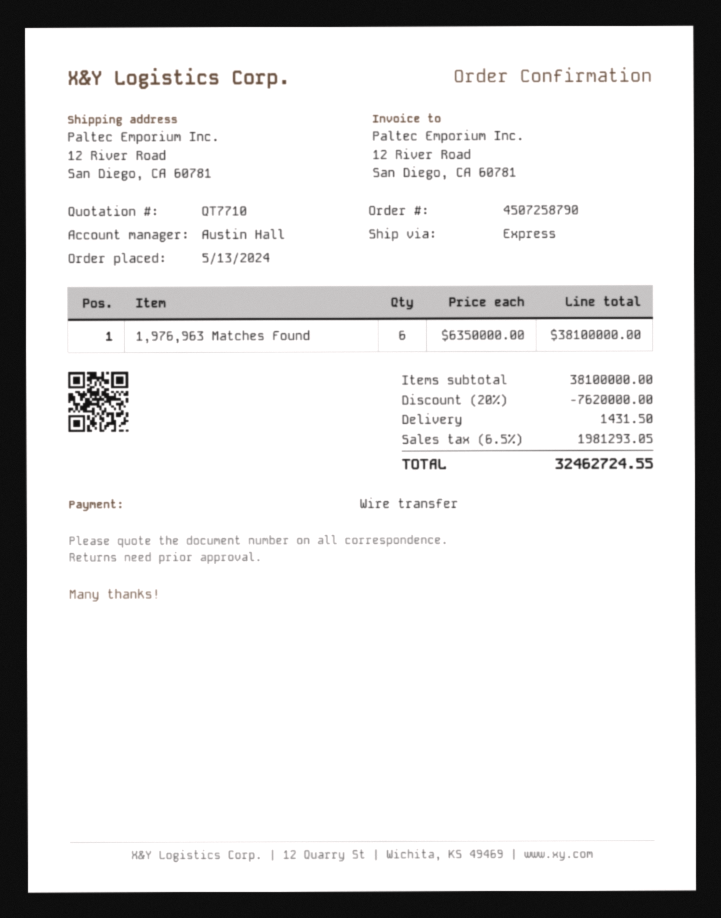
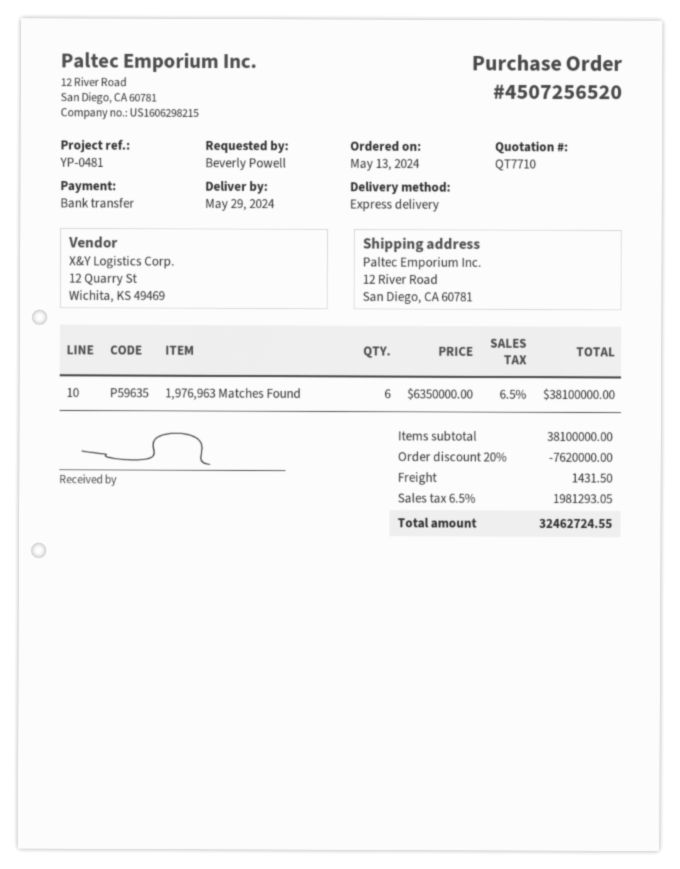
order number: 4507258790 -> 4507256520

